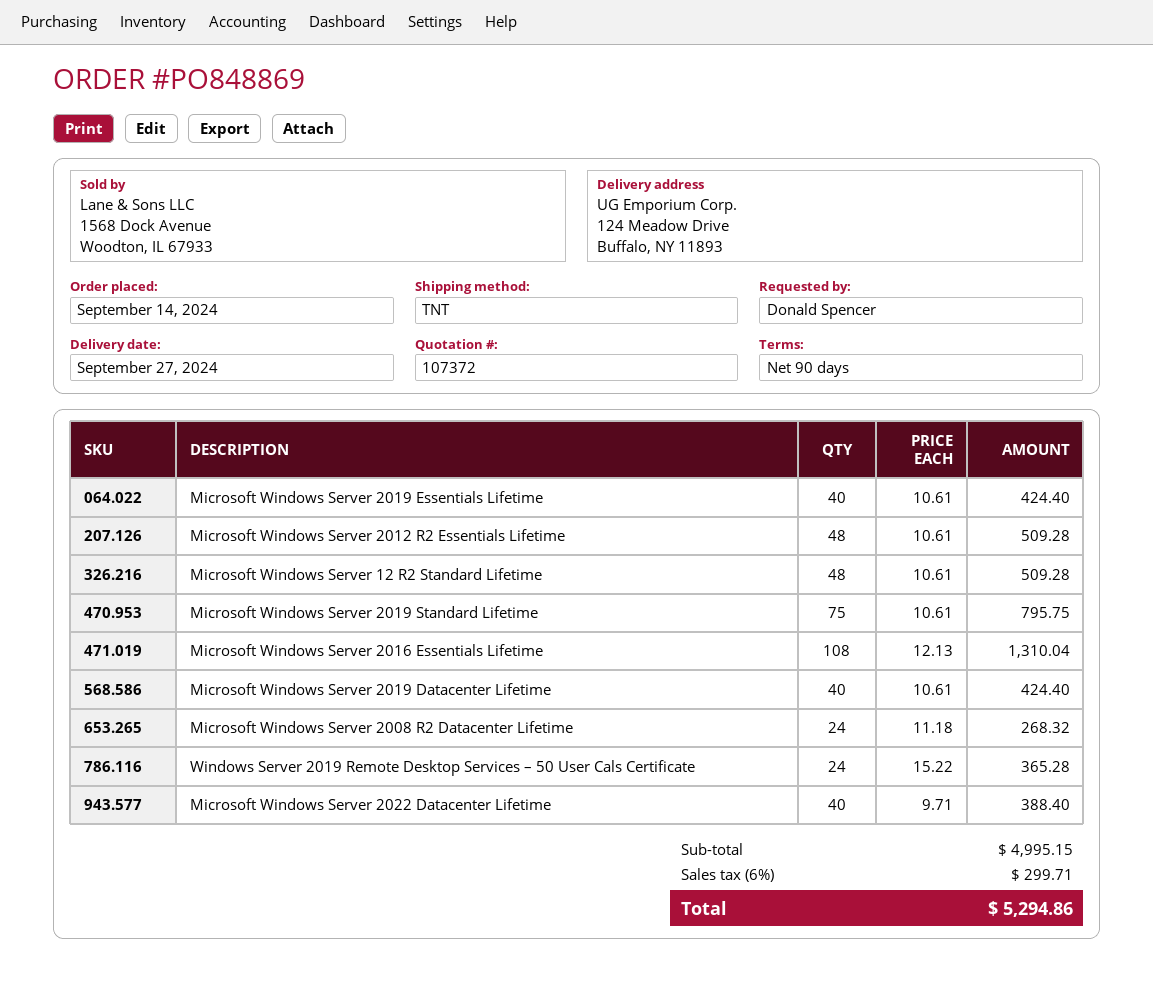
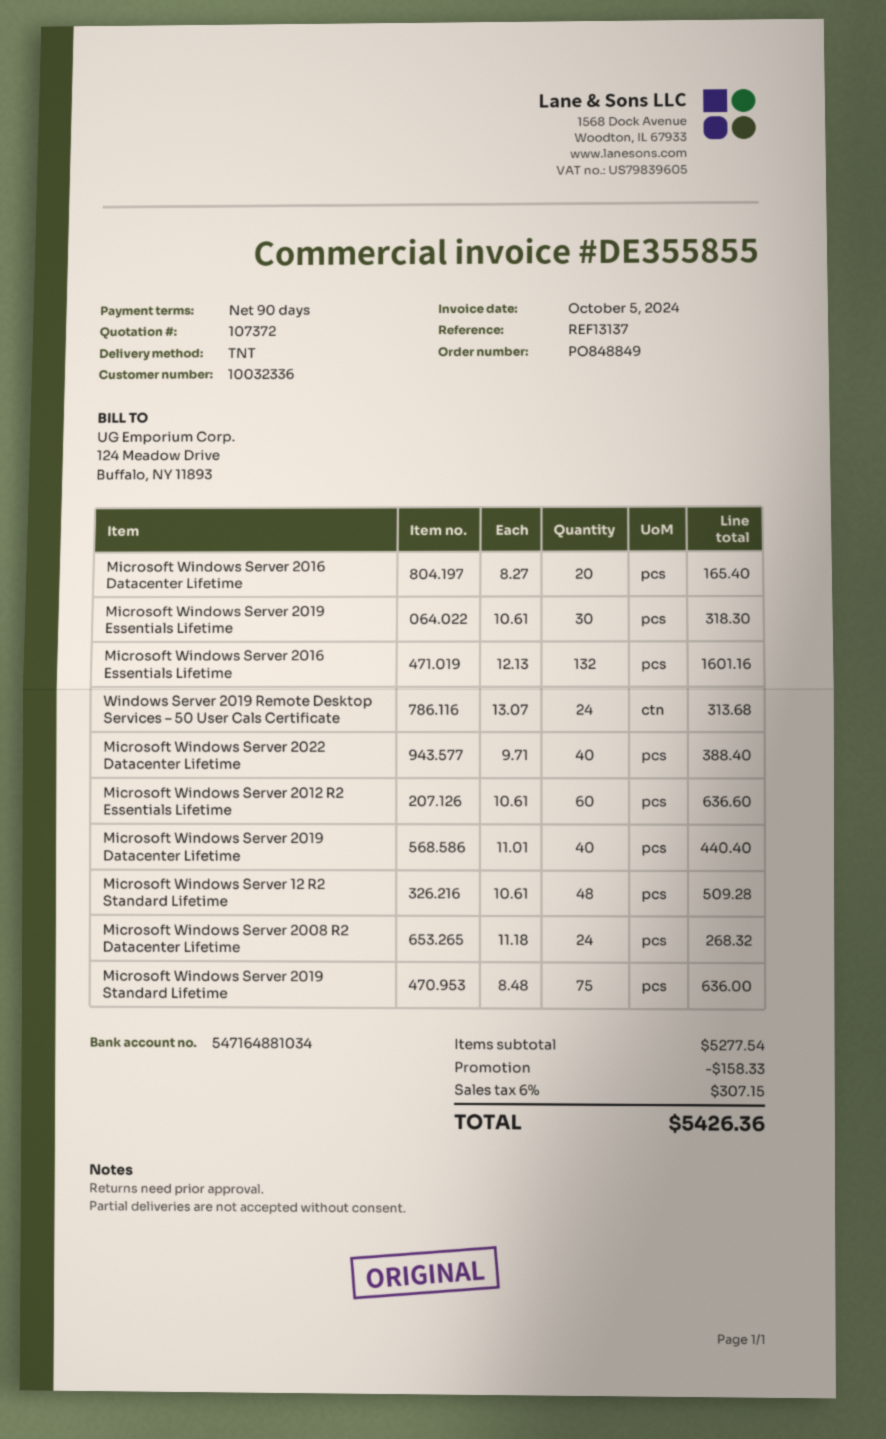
order number: PO848869 -> PO848849
Microsoft Windows Server 2019 Essentials Lifetime: 40 x 10.61 = 424.40 -> 30 x 10.61 = 318.30
Microsoft Windows Server 2012 R2 Essentials Lifetime: 48 x 10.61 = 509.28 -> 60 x 10.61 = 636.60
Microsoft Windows Server 2019 Standard Lifetime: 75 x 10.61 = 795.75 -> 75 x 8.48 = 636.00
Microsoft Windows Server 2016 Essentials Lifetime: 108 x 12.13 = 1310.04 -> 132 x 12.13 = 1601.16
Microsoft Windows Server 2019 Datacenter Lifetime: 40 x 10.61 = 424.40 -> 40 x 11.01 = 440.40
Windows Server 2019 Remote Desktop Services – 50 User Cals Certificate: 24 x 15.22 = 365.28 -> 24 x 13.07 = 313.68
Microsoft Windows Server 2016 Datacenter Lifetime: none -> 20 x 8.27 = 165.40
subtotal: 4995.15 -> 5277.54
discount: none -> 158.33
tax: 6% = 299.71 -> 6% = 307.15
total: 5294.86 -> 5426.36

